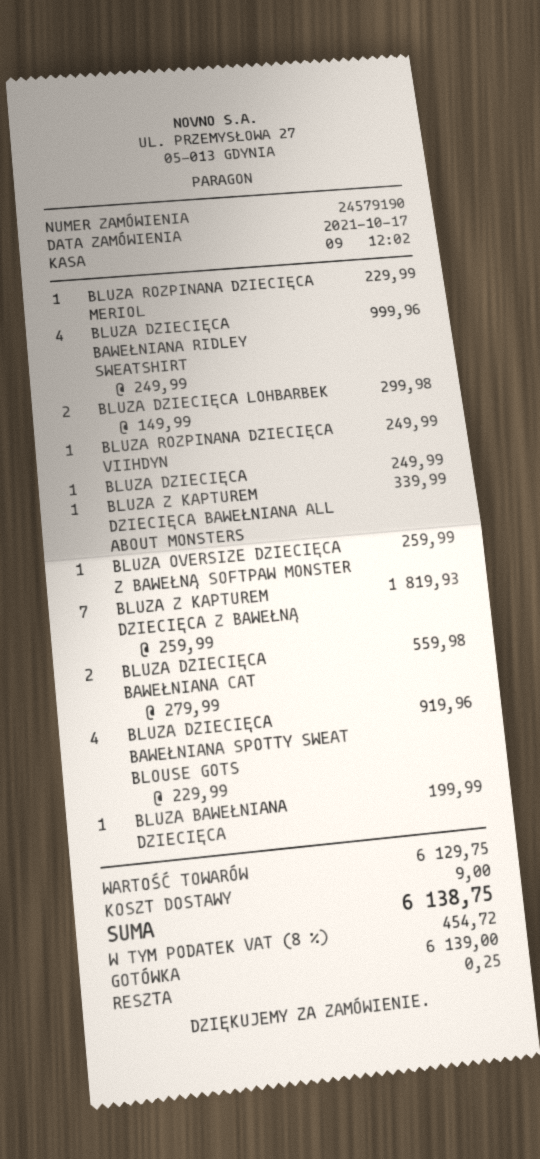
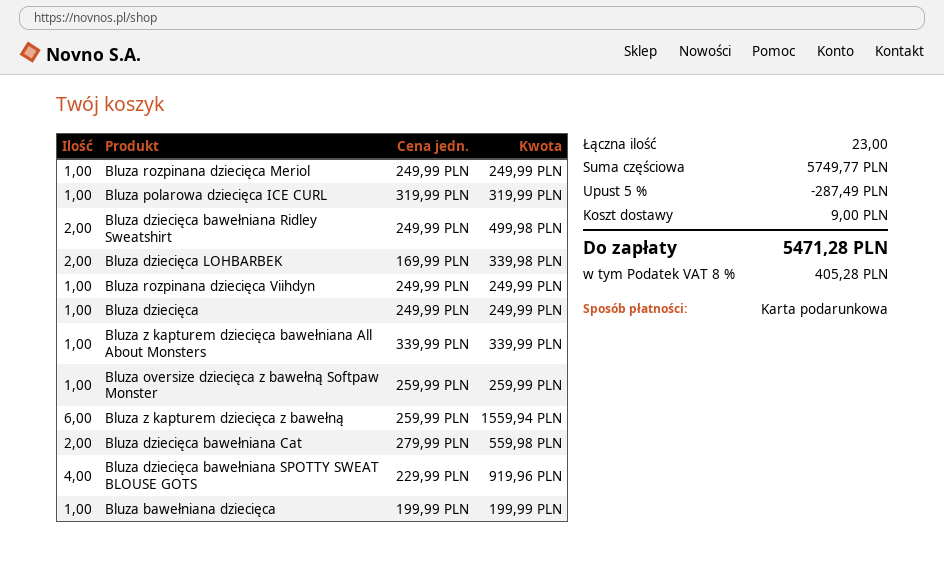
payment method: cash -> gift card
BLUZA ROZPINANA DZIECIĘCA MERIOL: 1 x 229.99 = 229.99 -> 1 x 249.99 = 249.99
BLUZA DZIECIĘCA BAWEŁNIANA RIDLEY SWEATSHIRT: 4 x 249.99 = 999.96 -> 2 x 249.99 = 499.98
BLUZA DZIECIĘCA LOHBARBEK: 2 x 149.99 = 299.98 -> 2 x 169.99 = 339.98
BLUZA Z KAPTUREM DZIECIĘCA Z BAWEŁNĄ: 7 x 259.99 = 1819.93 -> 6 x 259.99 = 1559.94
Bluza polarowa dziecięca ICE CURL: none -> 1 x 319.99 = 319.99
subtotal: 6129.75 -> 5749.77
discount: none -> 5% = 287.49
tax: 8% = 454.72 -> 8% = 405.28
total: 6138.75 -> 5471.28

